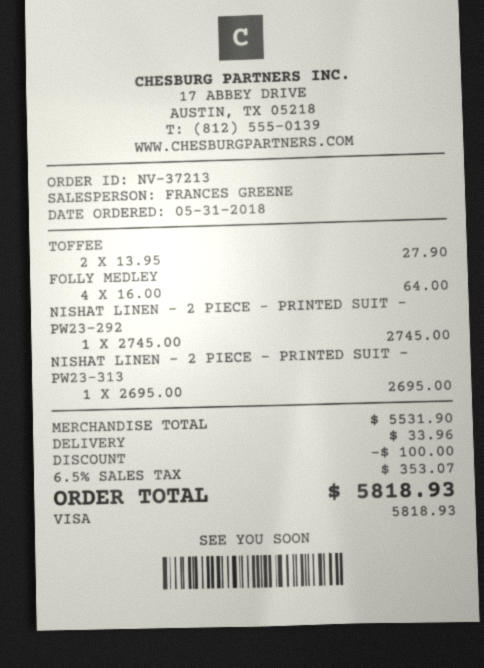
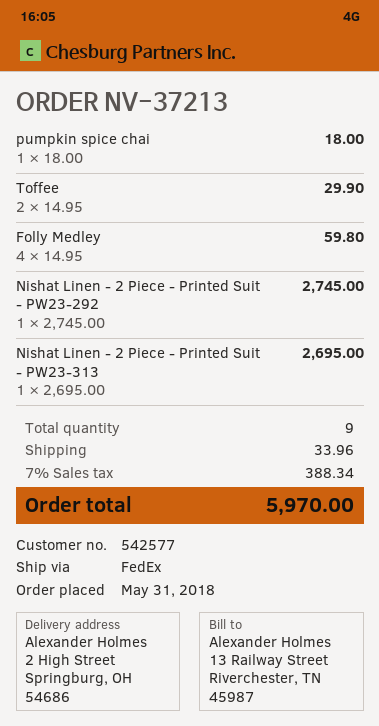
TOFFEE: 2 x 13.95 = 27.90 -> 2 x 14.95 = 29.90
FOLLY MEDLEY: 4 x 16.00 = 64.00 -> 4 x 14.95 = 59.80
pumpkin spice chai: none -> 1 x 18.00 = 18.00
discount: 100.00 -> none
tax: 6.5% = 353.07 -> 7% = 388.34
total: 5818.93 -> 5970.00

